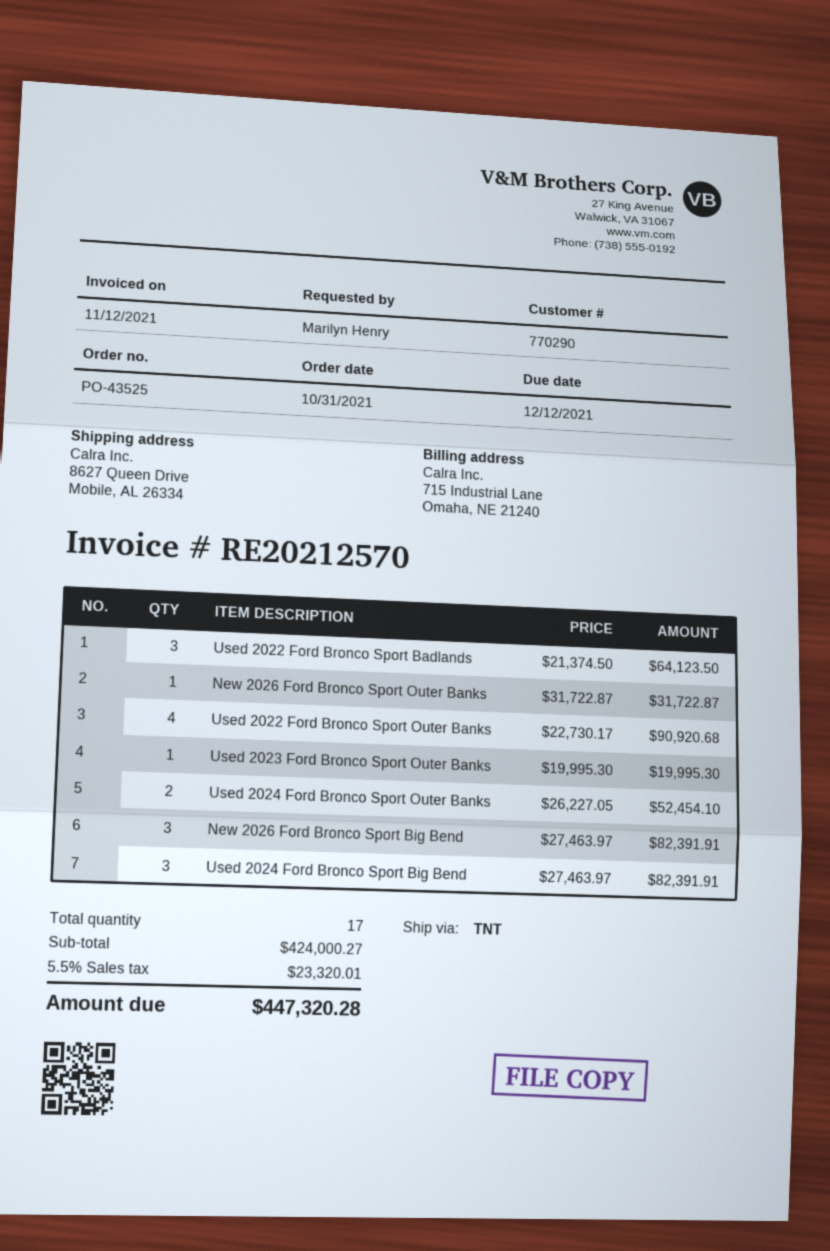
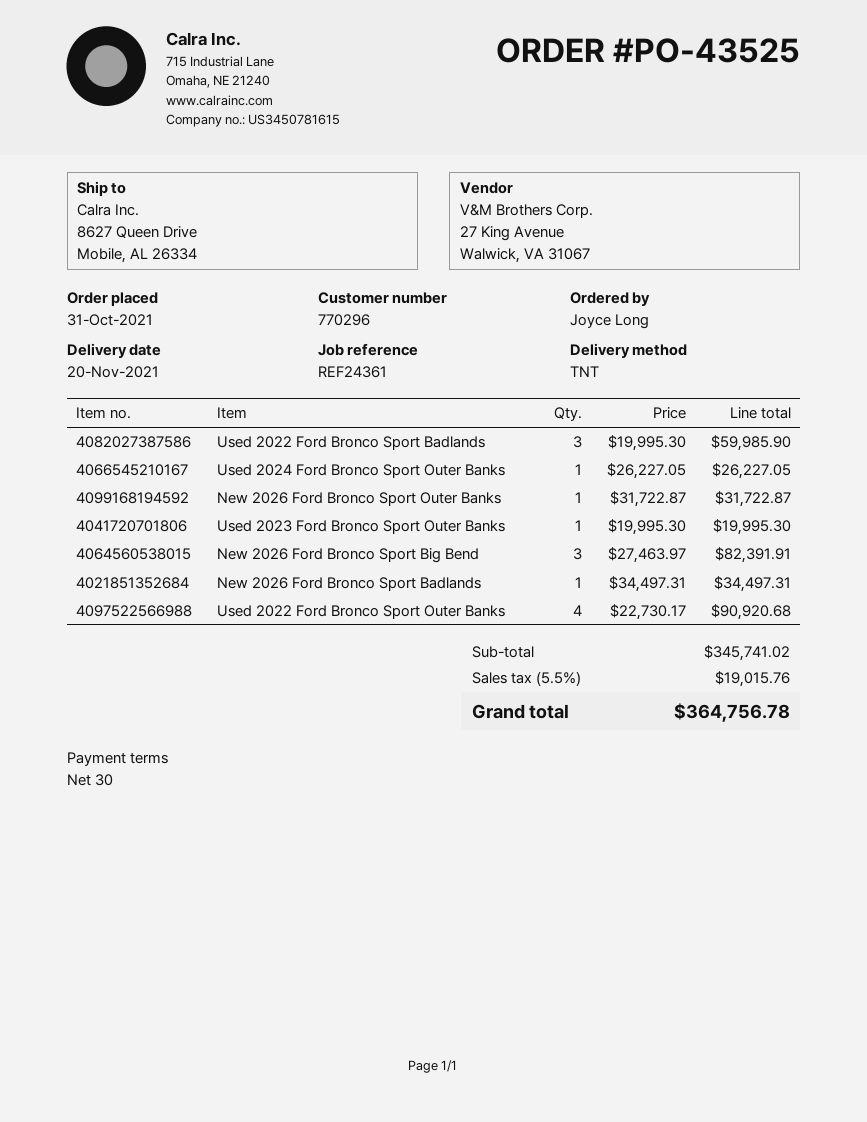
customer number: 770290 -> 770296
ordered by: Marilyn Henry -> Joyce Long
Used 2022 Ford Bronco Sport Badlands: 3 x 21374.50 = 64123.50 -> 3 x 19995.30 = 59985.90
Used 2024 Ford Bronco Sport Outer Banks: 2 x 26227.05 = 52454.10 -> 1 x 26227.05 = 26227.05
Used 2024 Ford Bronco Sport Big Bend: 3 x 27463.97 = 82391.91 -> none
New 2026 Ford Bronco Sport Badlands: none -> 1 x 34497.31 = 34497.31
subtotal: 424000.27 -> 345741.02
tax: 5.5% = 23320.01 -> 5.5% = 19015.76
total: 447320.28 -> 364756.78

